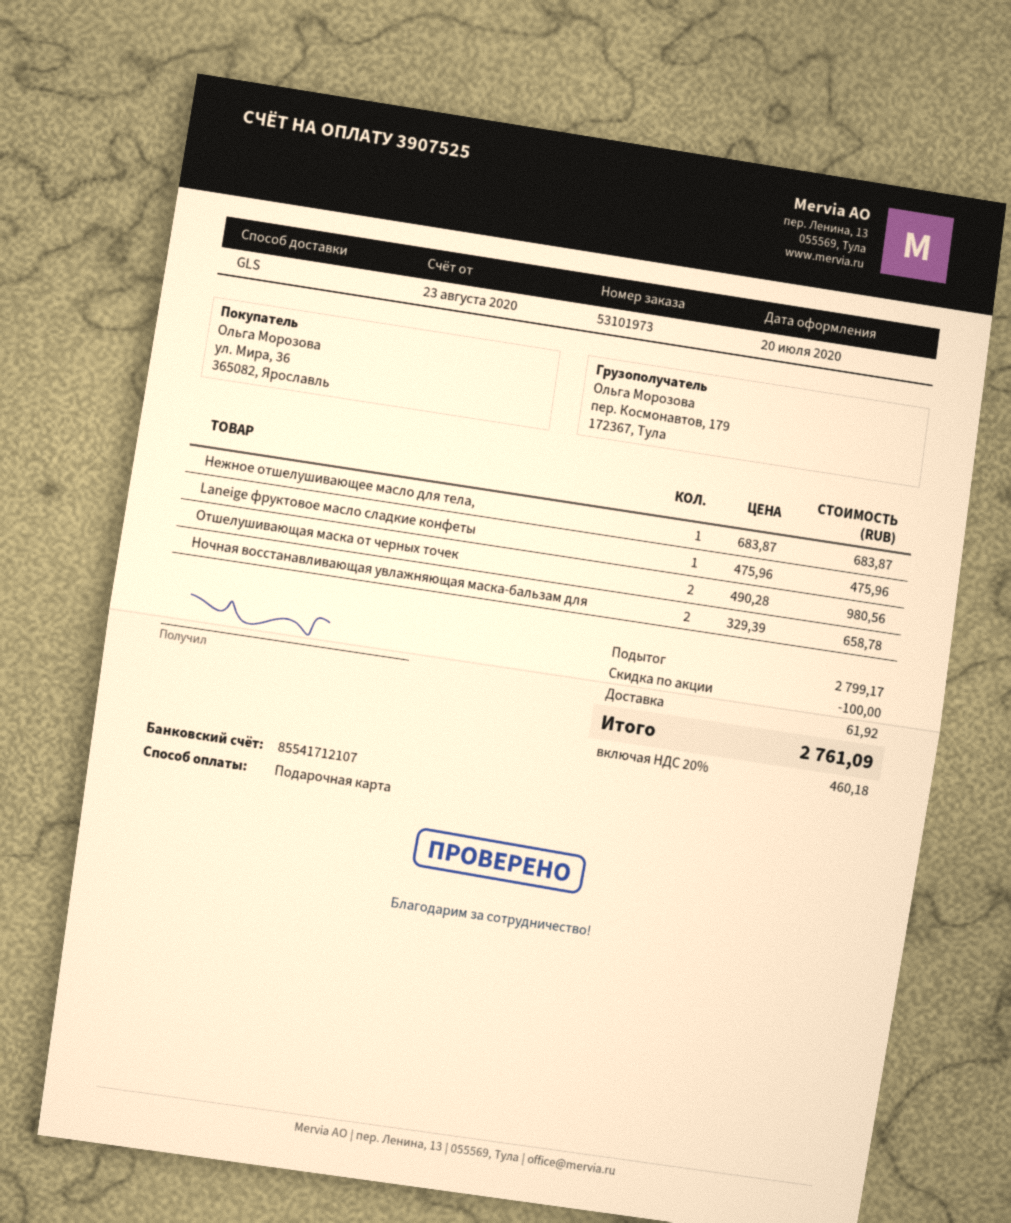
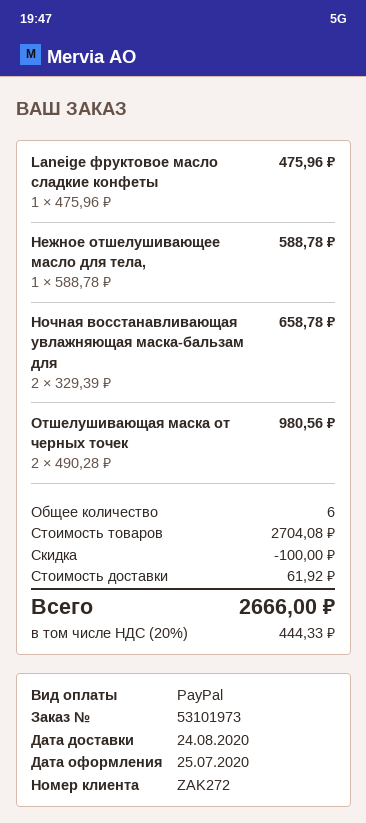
order date: 2020-07-20 -> 2020-07-25
payment method: gift card -> PayPal
Нежное отшелушивающее масло для тела,: 1 x 683.87 = 683.87 -> 1 x 588.78 = 588.78
subtotal: 2799.17 -> 2704.08
tax: 20% = 460.18 -> 20% = 444.33
total: 2761.09 -> 2666.00

